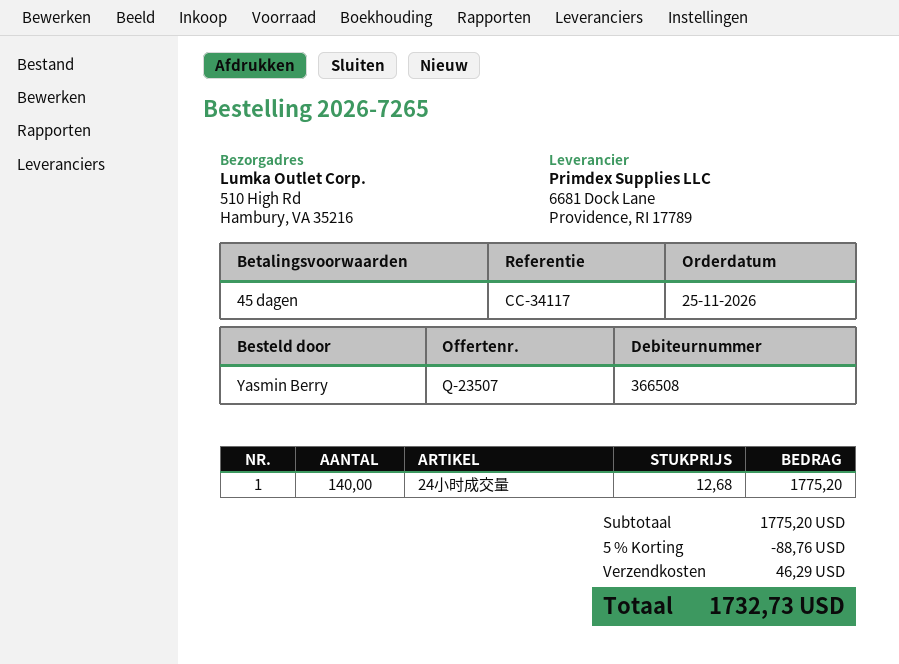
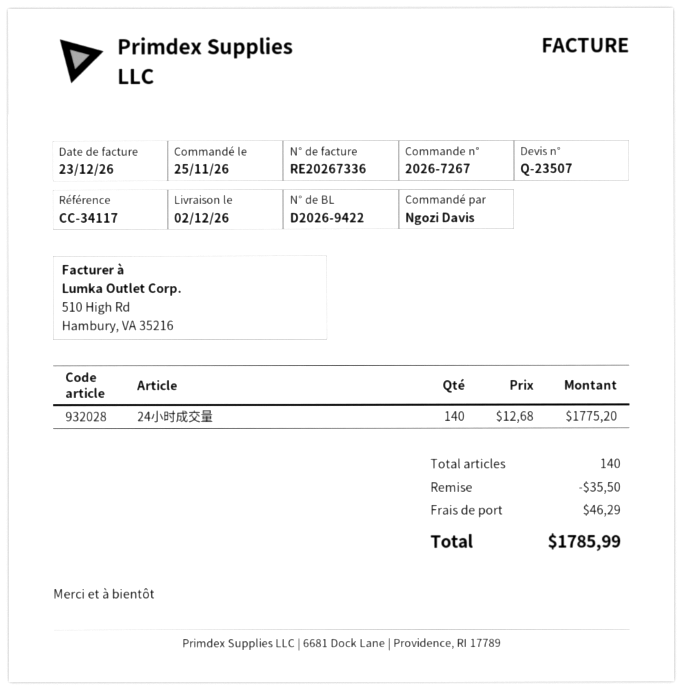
order number: 2026-7265 -> 2026-7267
ordered by: Yasmin Berry -> Ngozi Davis
discount: 88.76 -> 35.50
total: 1732.73 -> 1785.99

